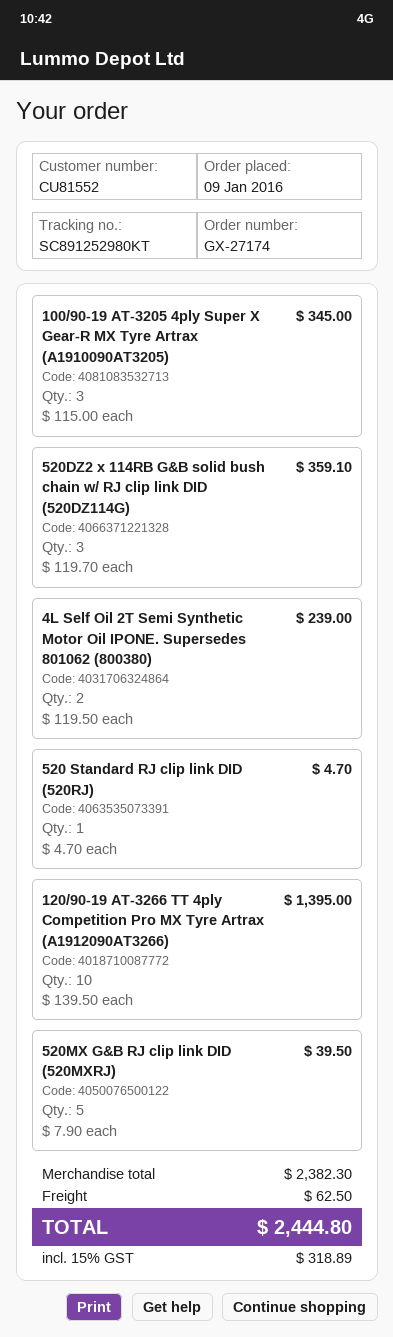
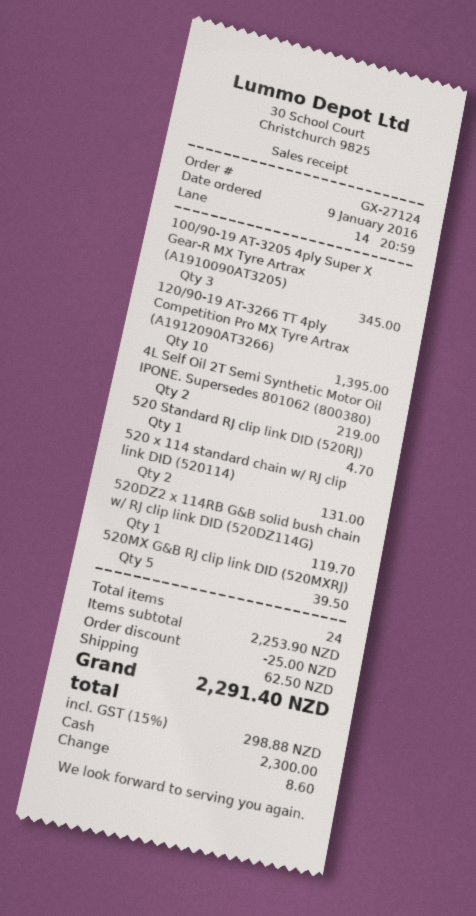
order number: GX-27174 -> GX-27124
520DZ2 x 114RB G&B solid bush chain w/ RJ clip link DID (520DZ114G): 3 for 359.10 -> 1 for 119.70
4L Self Oil 2T Semi Synthetic Motor Oil IPONE. Supersedes 801062 (800380): 2 for 239.00 -> 2 for 219.00
520 x 114 standard chain w/ RJ clip link DID (520114): none -> 2 for 131.00
subtotal: 2382.30 -> 2253.90
discount: none -> 25.00
tax: 15% = 318.89 -> 15% = 298.88
total: 2444.80 -> 2291.40

